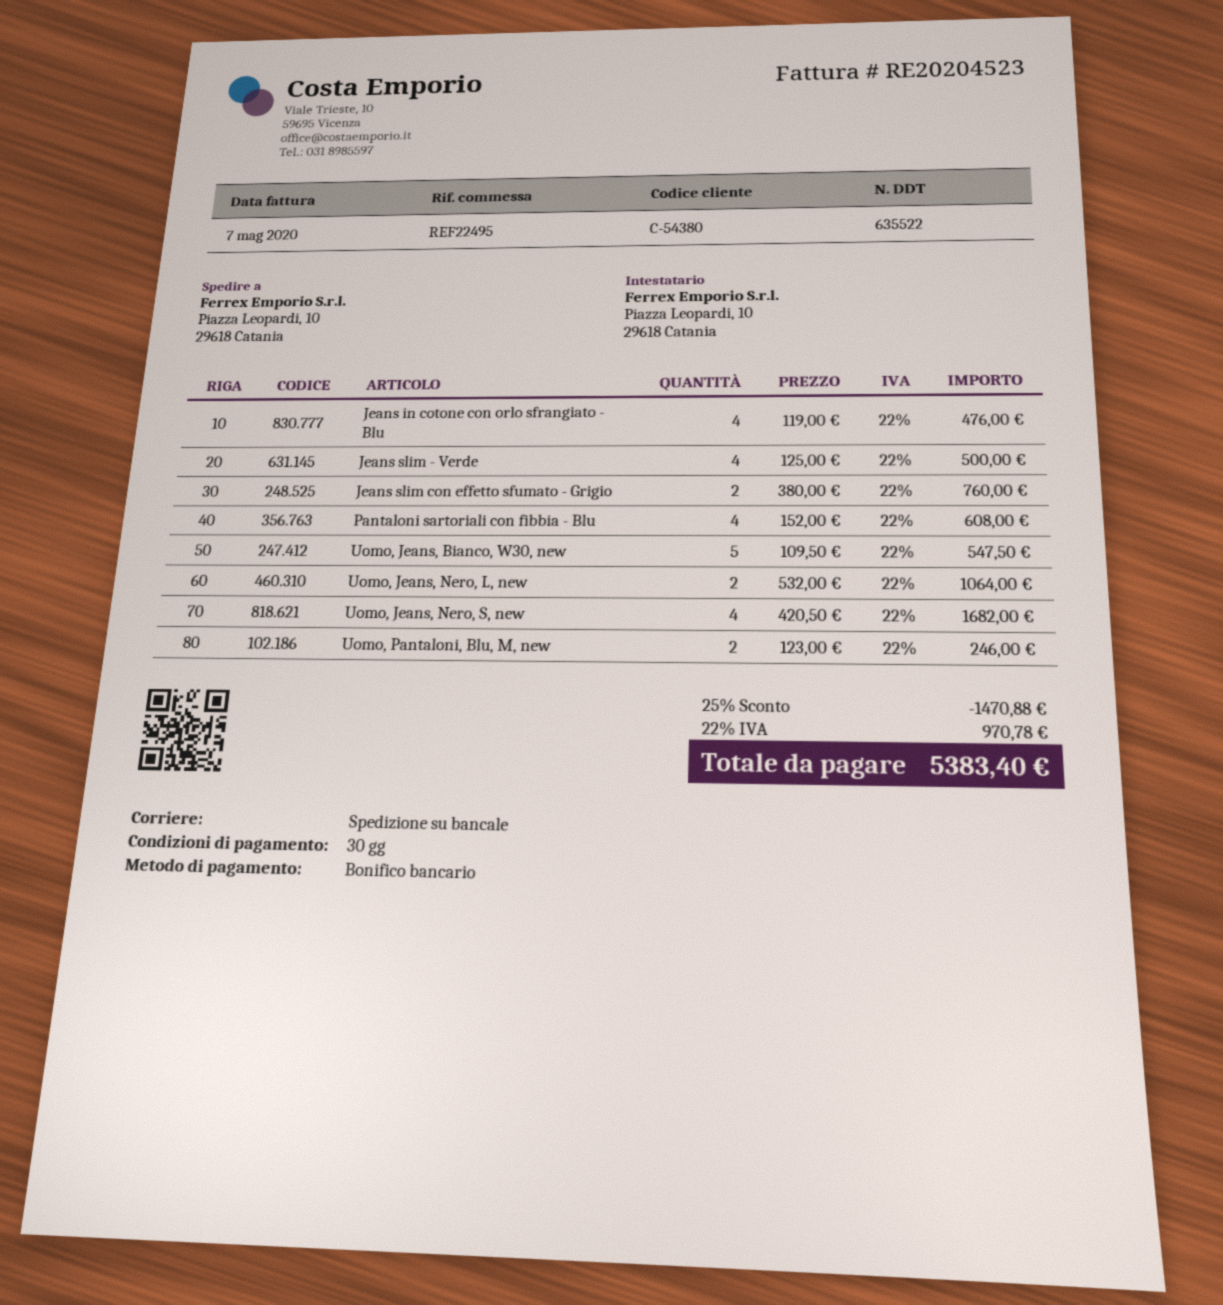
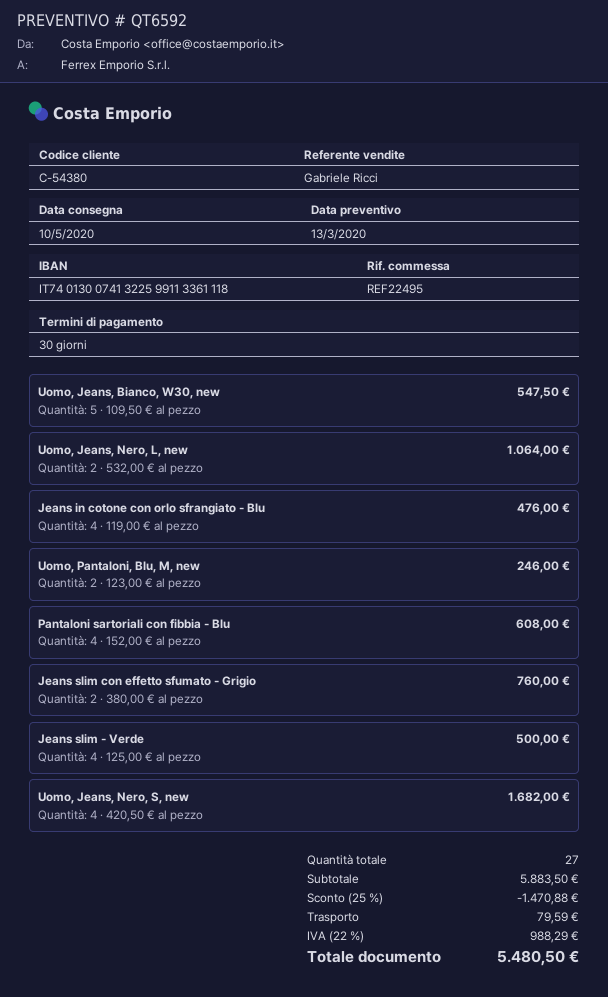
shipping: none -> 79.59
tax: 22% = 970.78 -> 22% = 988.29
total: 5383.40 -> 5480.50

